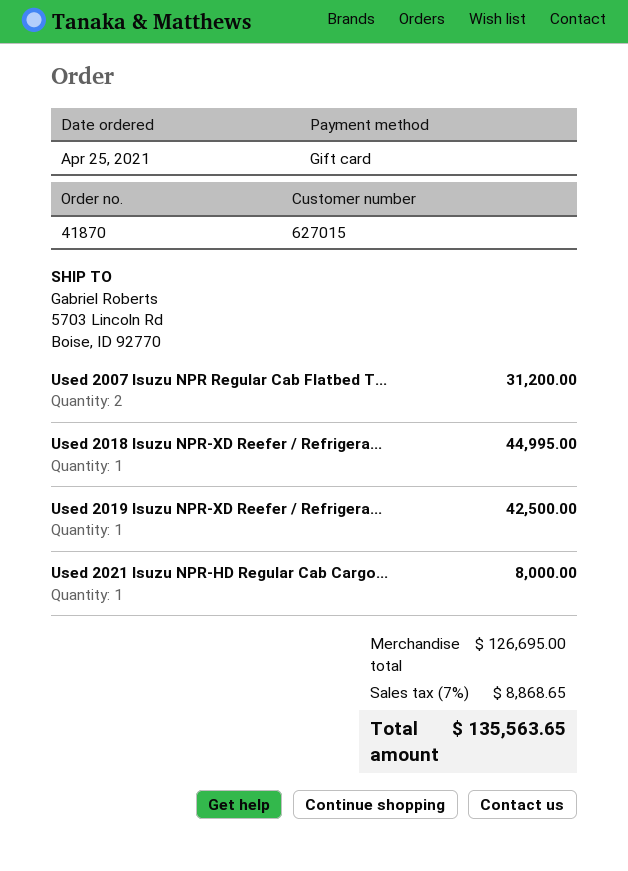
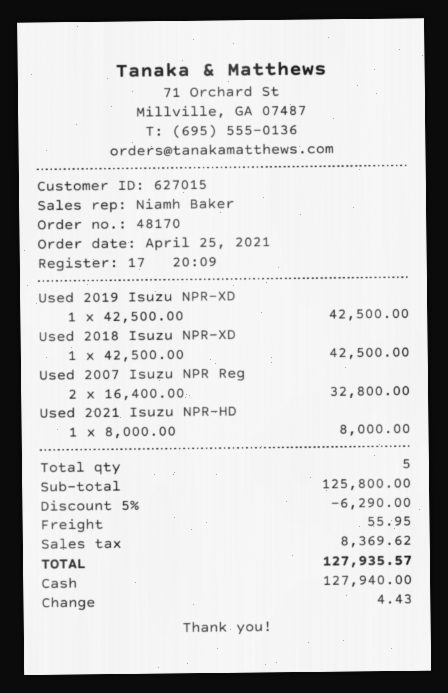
order number: 41870 -> 48170
payment method: gift card -> cash
Used 2007 Isuzu NPR Regular Cab Flatbed T...: 2 for 31200.00 -> 2 for 32800.00
Used 2018 Isuzu NPR-XD Reefer / Refrigera...: 1 for 44995.00 -> 1 for 42500.00
subtotal: 126695.00 -> 125800.00
discount: none -> 5% = 6290.00
shipping: none -> 55.95
tax: 8868.65 -> 8369.62
total: 135563.65 -> 127935.57

